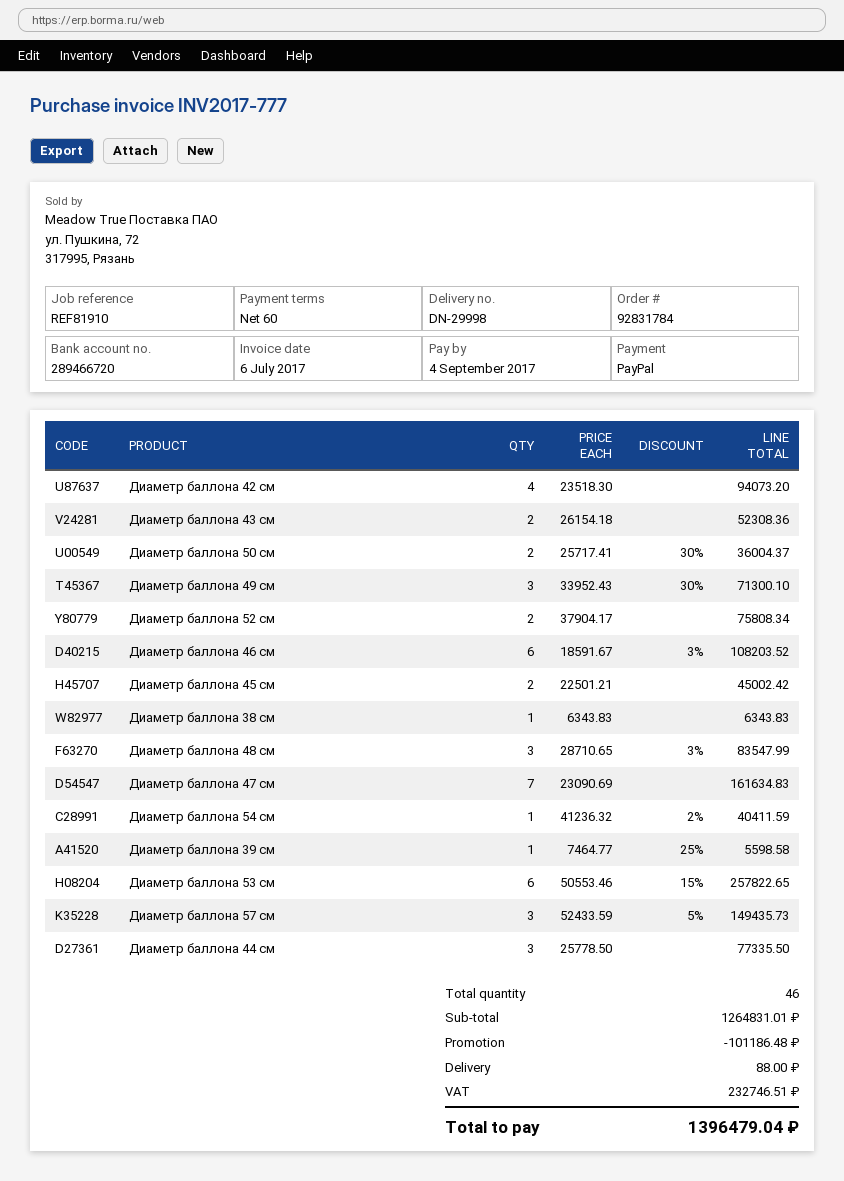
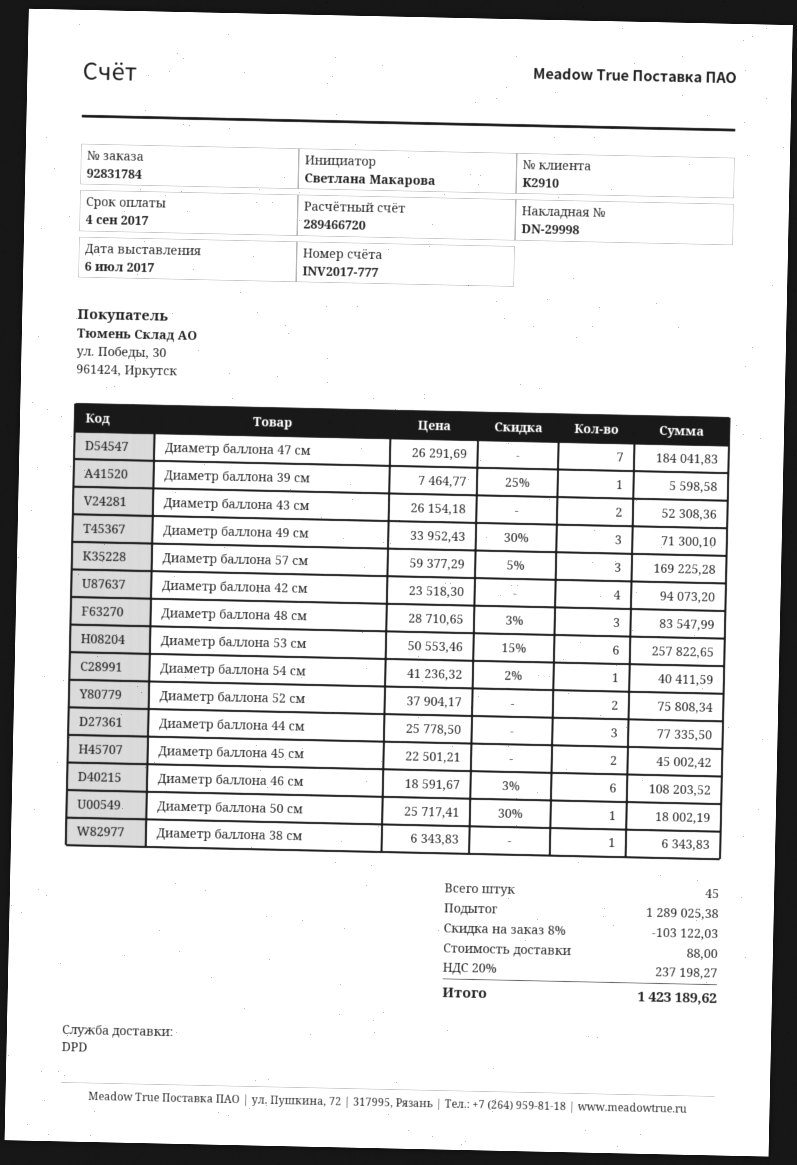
Диаметр баллона 50 см: 2 x 25717.41 - 30% = 36004.37 -> 1 x 25717.41 - 30% = 18002.19
Диаметр баллона 47 см: 7 x 23090.69 = 161634.83 -> 7 x 26291.69 = 184041.83
Диаметр баллона 57 см: 3 x 52433.59 - 5% = 149435.73 -> 3 x 59377.29 - 5% = 169225.28
total quantity: 46 -> 45
subtotal: 1264831.01 -> 1289025.38
discount: 101186.48 -> 103122.03
tax: 232746.51 -> 237198.27
total: 1396479.04 -> 1423189.62

